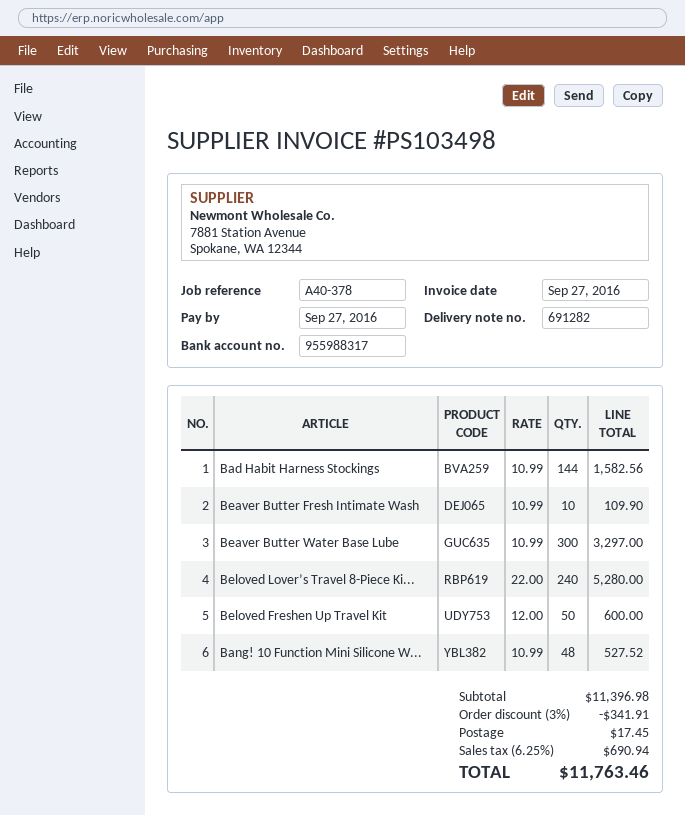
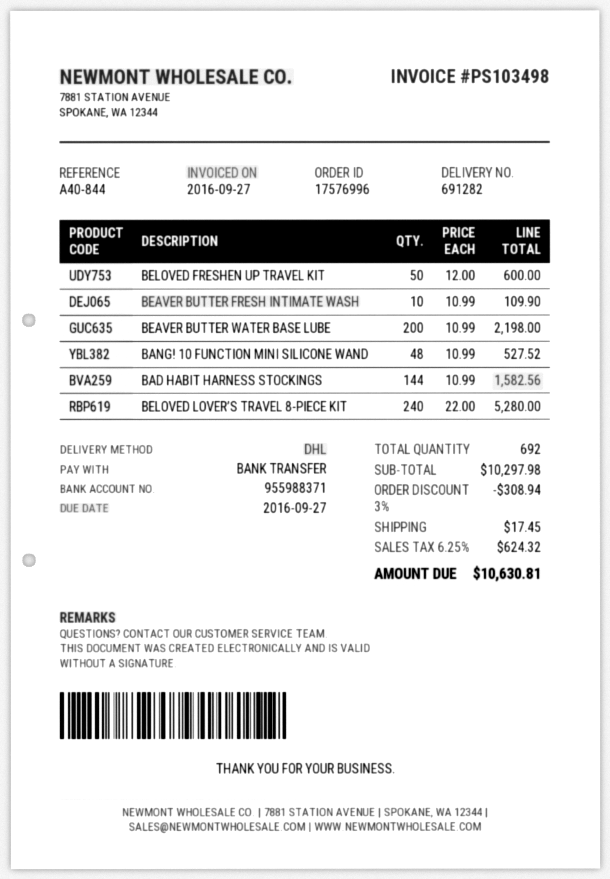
reference: A40-378 -> A40-844
bank account: 955988317 -> 955988371
Beaver Butter Water Base Lube: 300 x 10.99 = 3297.00 -> 200 x 10.99 = 2198.00
subtotal: 11396.98 -> 10297.98
discount: 3% = 341.91 -> 3% = 308.94
tax: 6.25% = 690.94 -> 6.25% = 624.32
total: 11763.46 -> 10630.81

